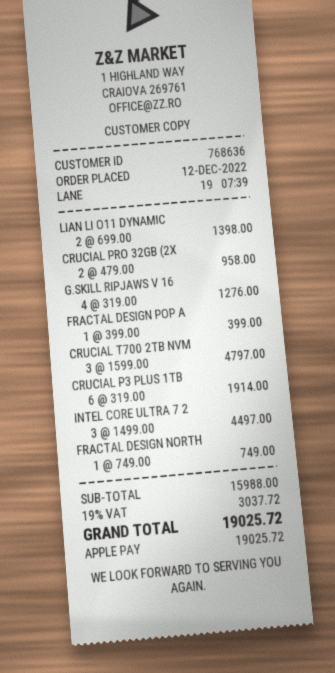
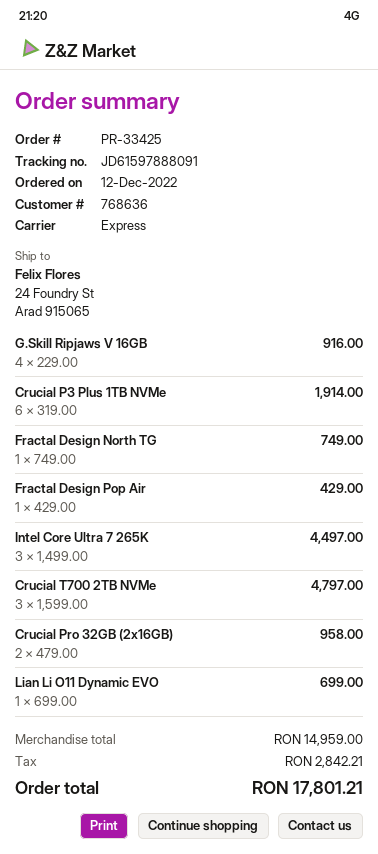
LIAN LI O11 DYNAMIC: 2 x 699.00 = 1398.00 -> 1 x 699.00 = 699.00
G.SKILL RIPJAWS V 16: 4 x 319.00 = 1276.00 -> 4 x 229.00 = 916.00
FRACTAL DESIGN POP A: 1 x 399.00 = 399.00 -> 1 x 429.00 = 429.00
subtotal: 15988.00 -> 14959.00
tax: 3037.72 -> 2842.21
total: 19025.72 -> 17801.21

